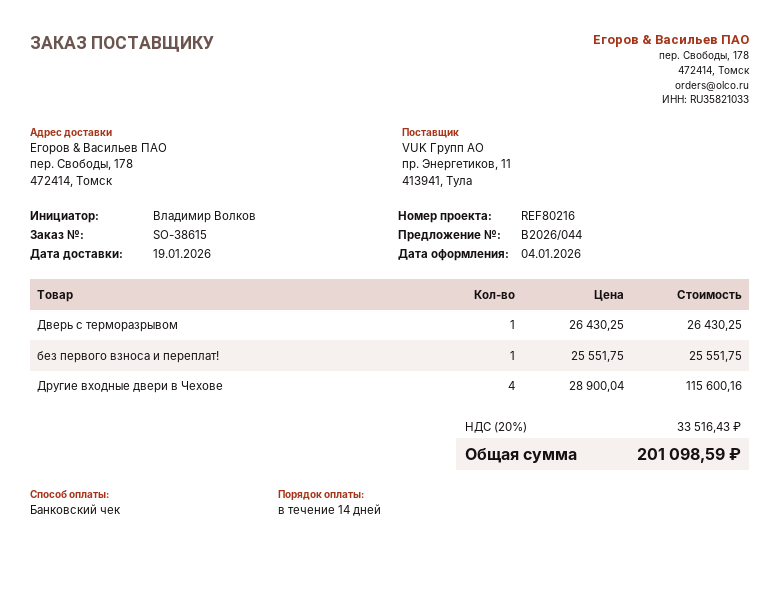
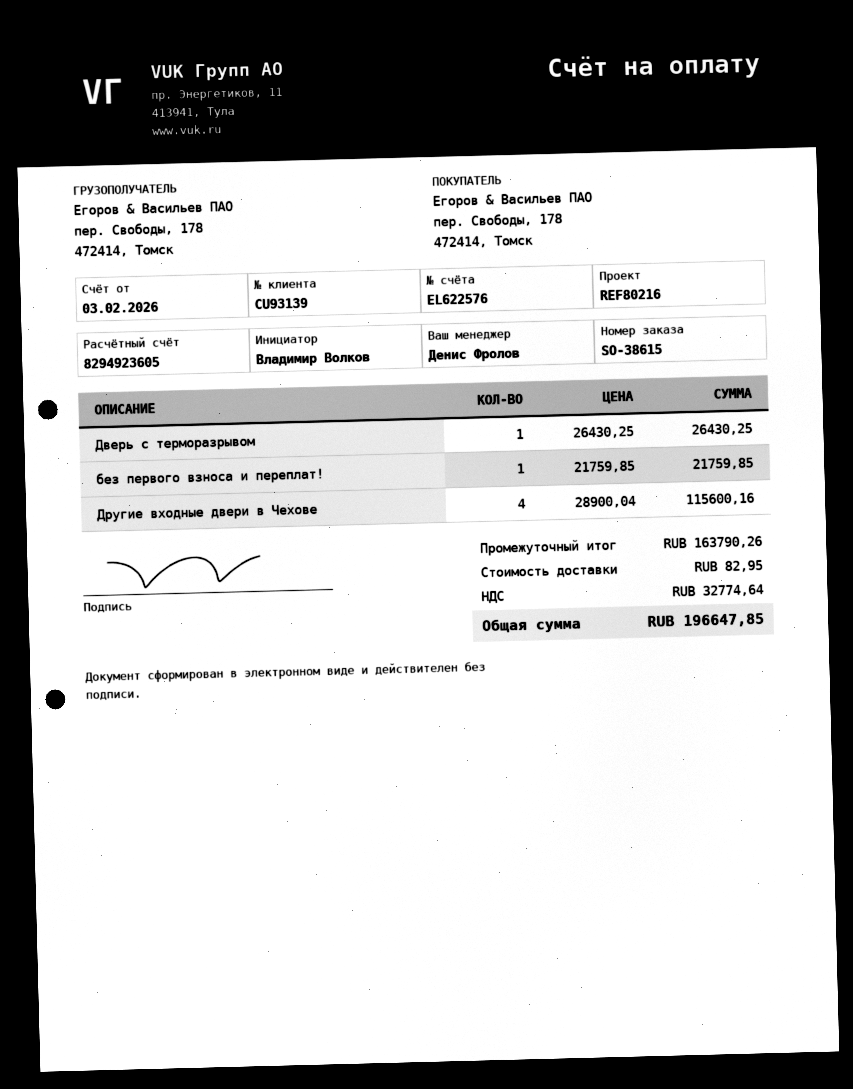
без первого взноса и переплат!: 1 x 25551.75 = 25551.75 -> 1 x 21759.85 = 21759.85
shipping: none -> 82.95
tax: 33516.43 -> 32774.64
total: 201098.59 -> 196647.85

